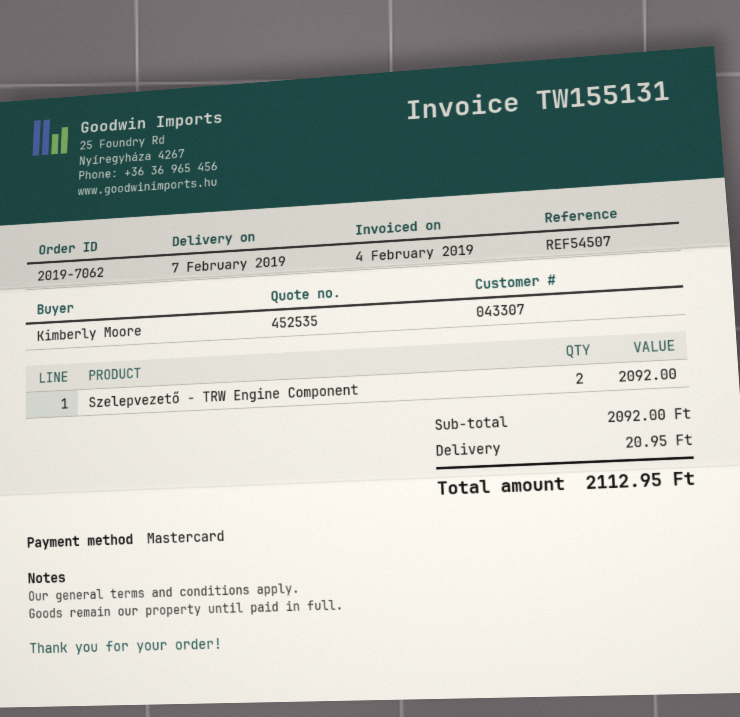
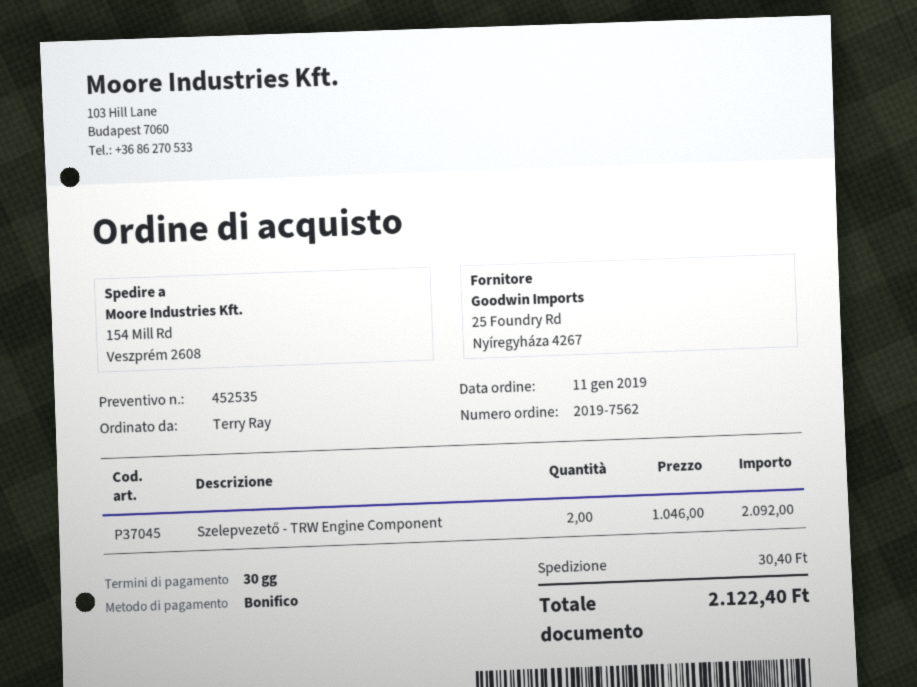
order number: 2019-7062 -> 2019-7562
ordered by: Kimberly Moore -> Terry Ray
payment method: Mastercard -> bank transfer
shipping: 20.95 -> 30.40
total: 2112.95 -> 2122.40

